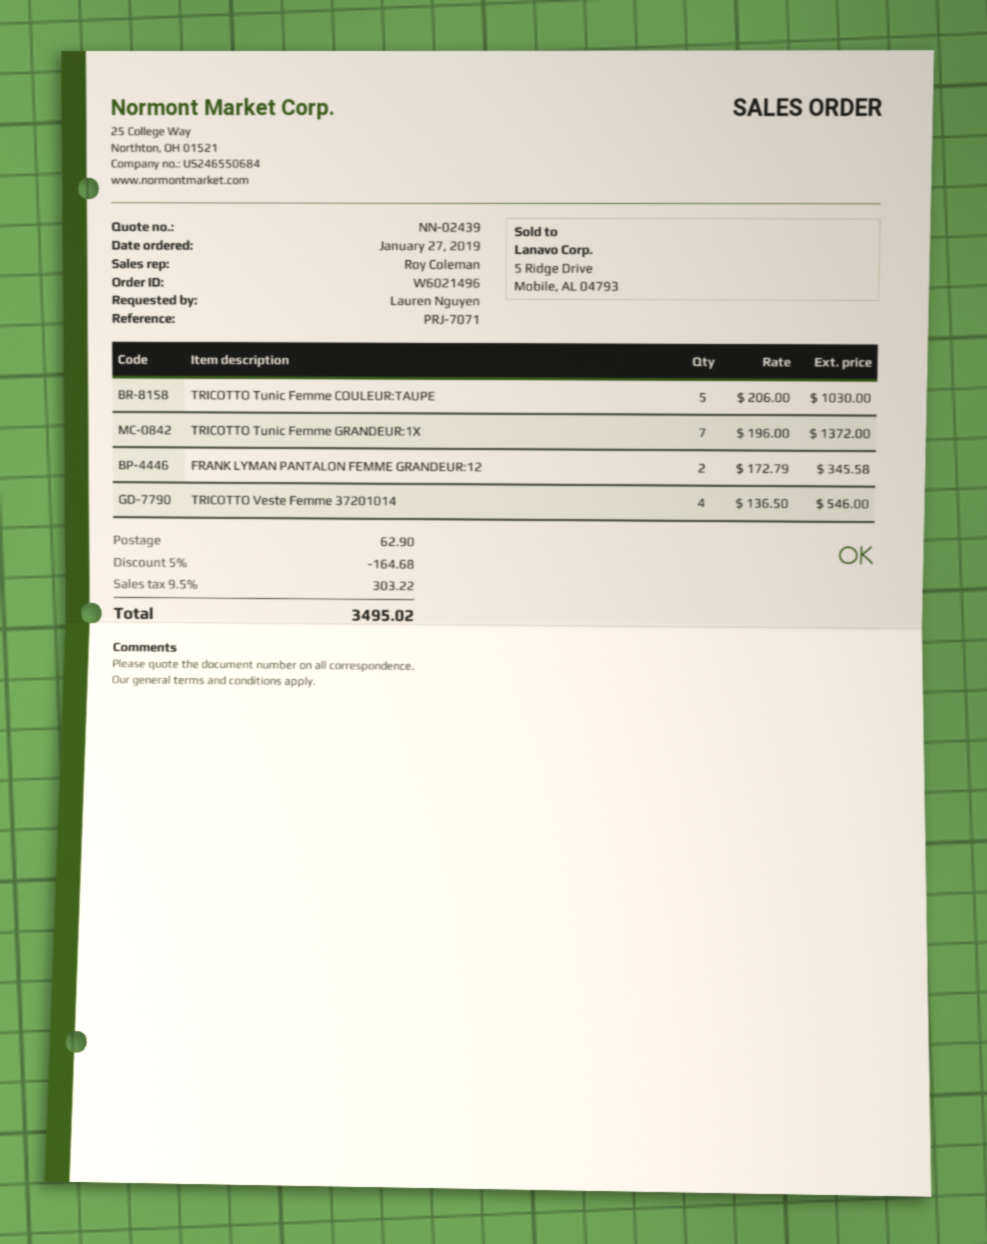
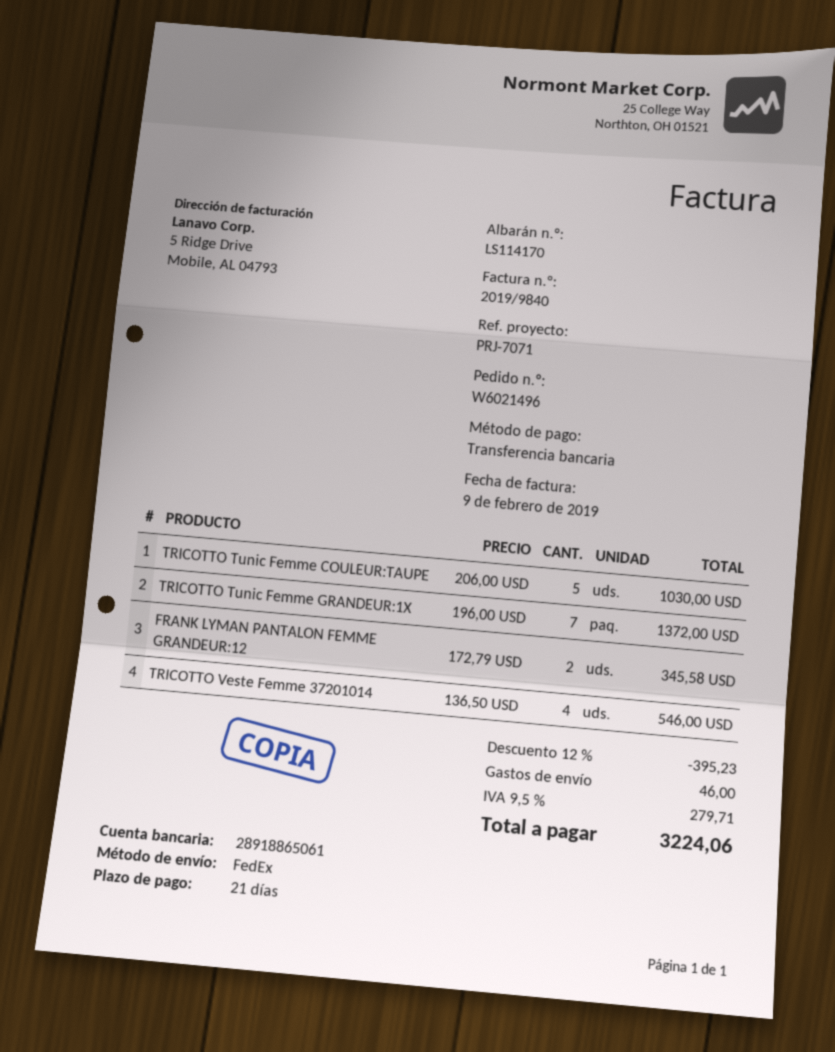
discount: 5% = 164.68 -> 12% = 395.23
shipping: 62.90 -> 46.00
tax: 9.5% = 303.22 -> 9.5% = 279.71
total: 3495.02 -> 3224.06

